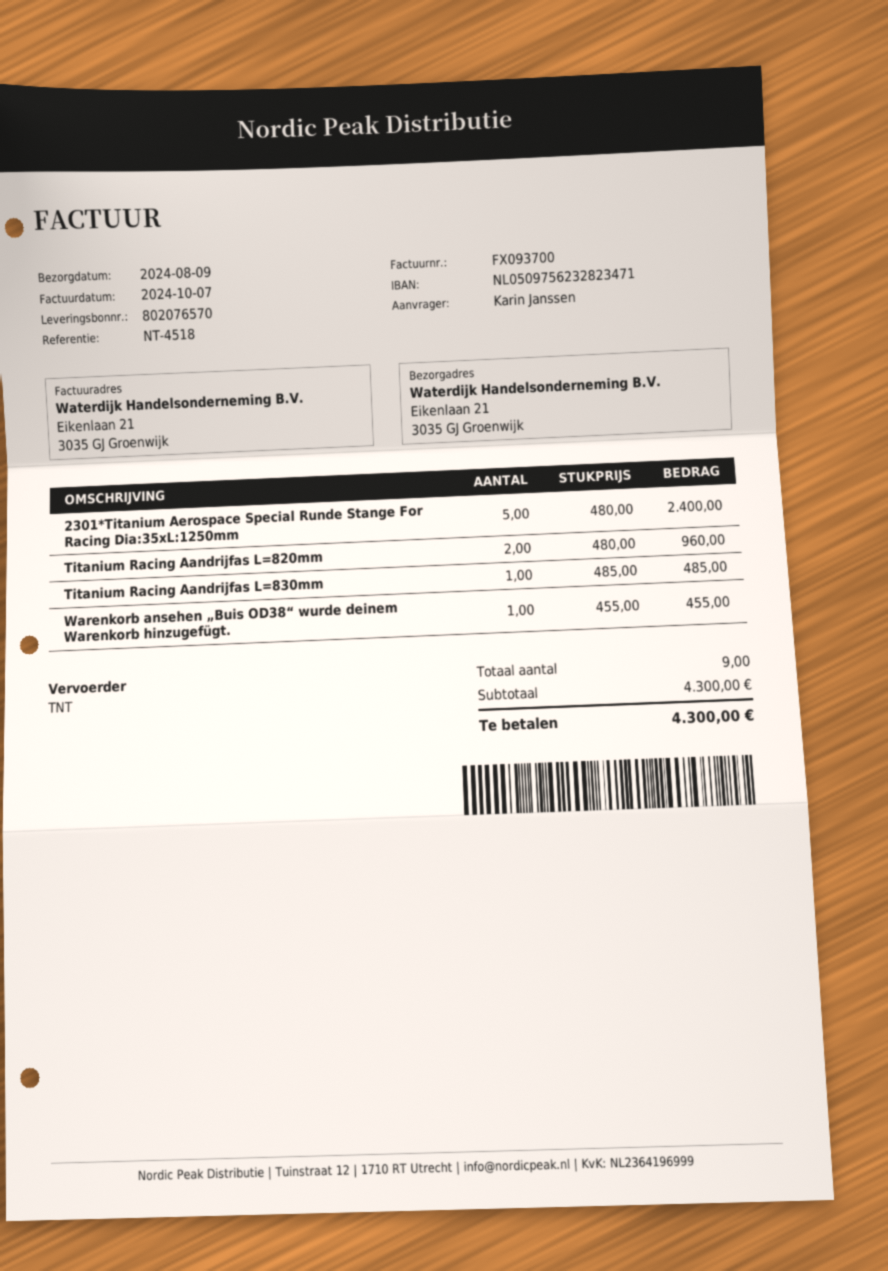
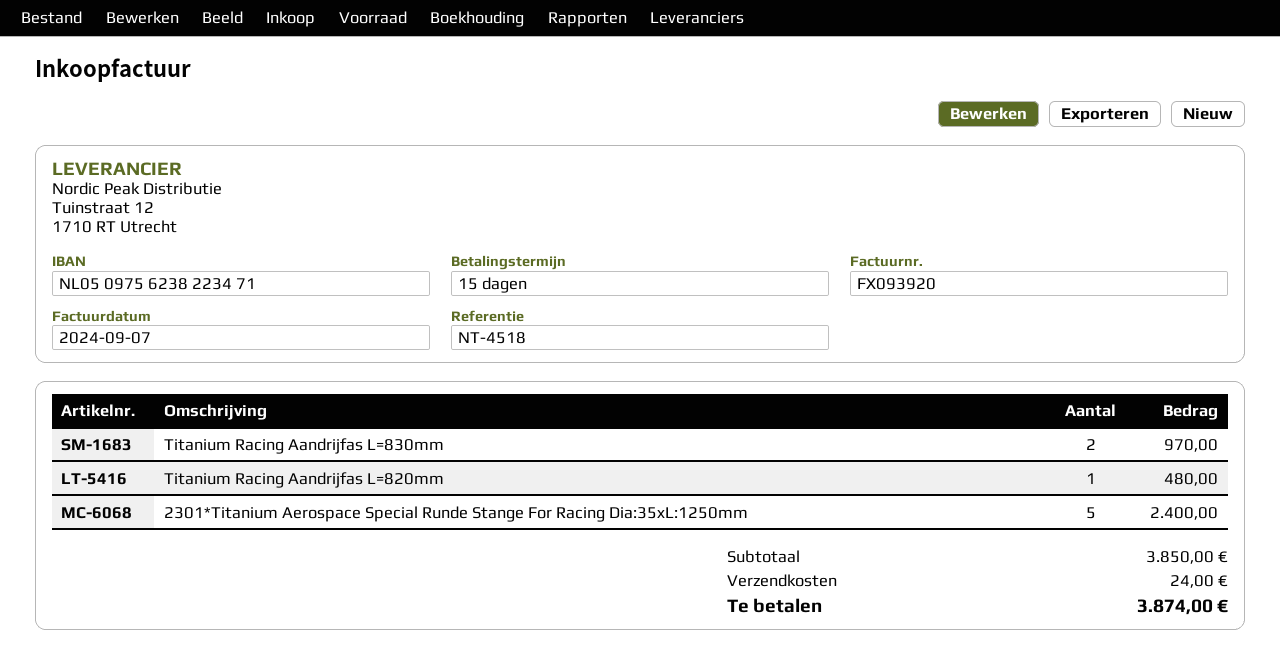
invoice number: FX093700 -> FX093920
invoice date: 2024-10-07 -> 2024-09-07
bank account: NL0509756232823471 -> NL0509756238223471
Titanium Racing Aandrijfas L=820mm: 2 for 960.00 -> 1 for 480.00
Titanium Racing Aandrijfas L=830mm: 1 for 485.00 -> 2 for 970.00
Warenkorb ansehen „Buis OD38“ wurde deinem Warenkorb hinzugefügt.: 1 for 455.00 -> none
subtotal: 4300.00 -> 3850.00
shipping: none -> 24.00
total: 4300.00 -> 3874.00

